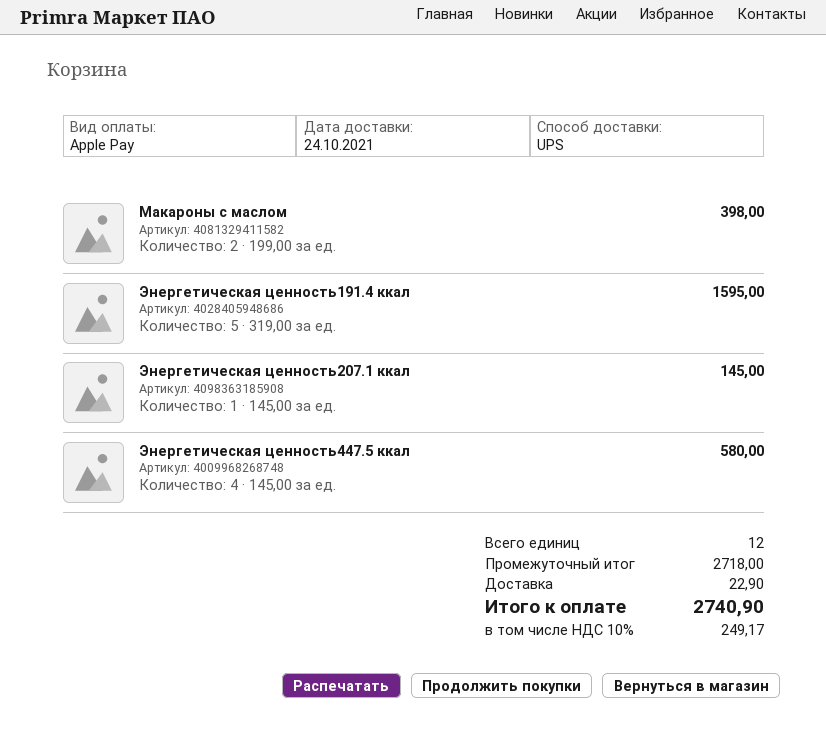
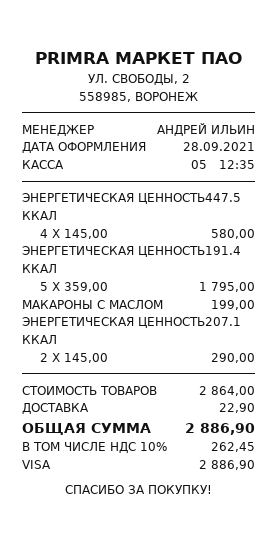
payment method: Apple Pay -> Visa
Макароны с маслом: 2 x 199.00 = 398.00 -> 1 x 199.00 = 199.00
Энергетическая ценность191.4 ккал: 5 x 319.00 = 1595.00 -> 5 x 359.00 = 1795.00
Энергетическая ценность207.1 ккал: 1 x 145.00 = 145.00 -> 2 x 145.00 = 290.00
subtotal: 2718.00 -> 2864.00
tax: 10% = 249.17 -> 10% = 262.45
total: 2740.90 -> 2886.90

